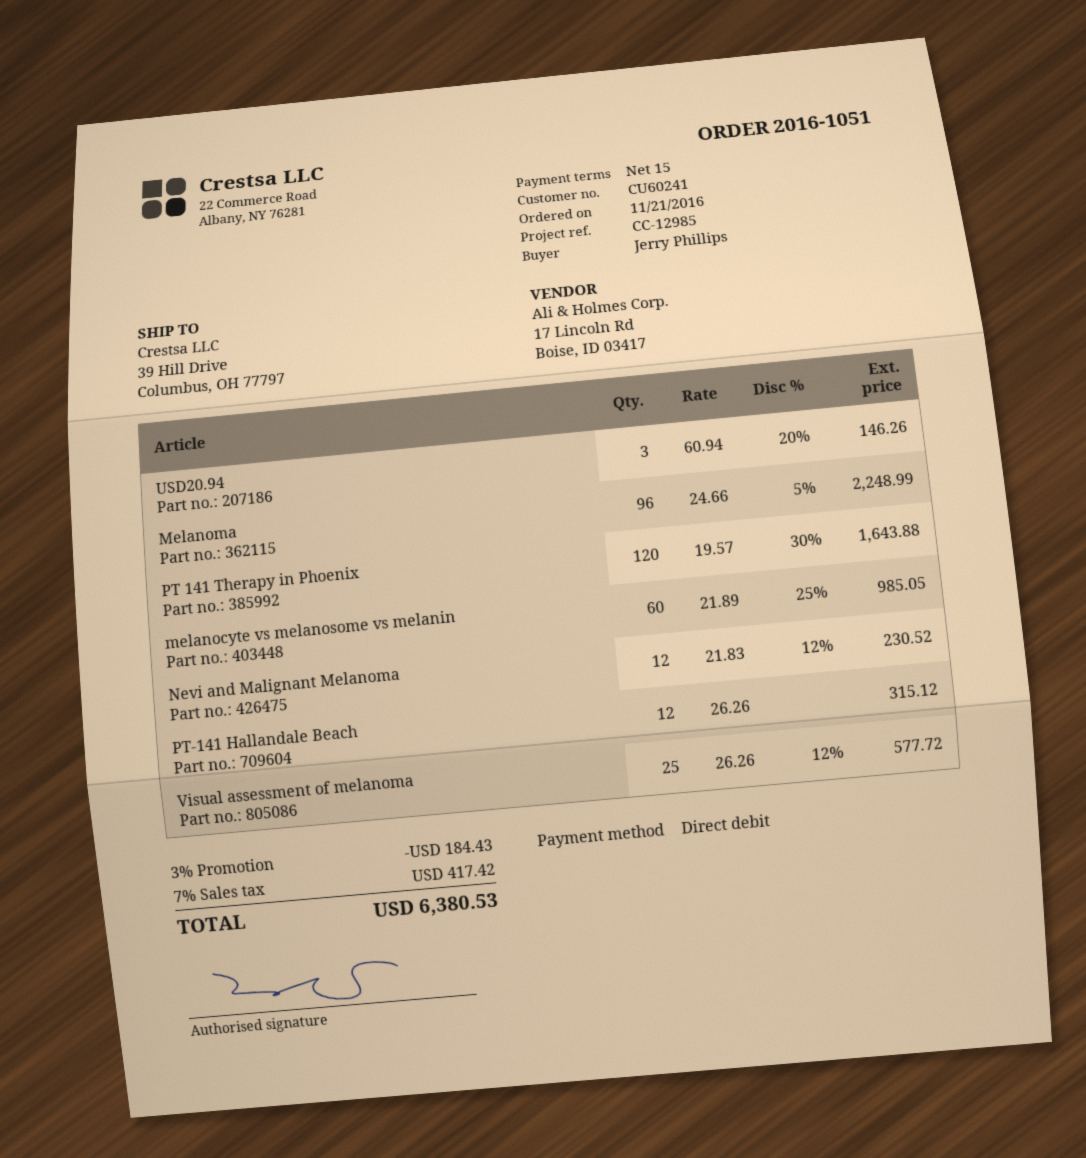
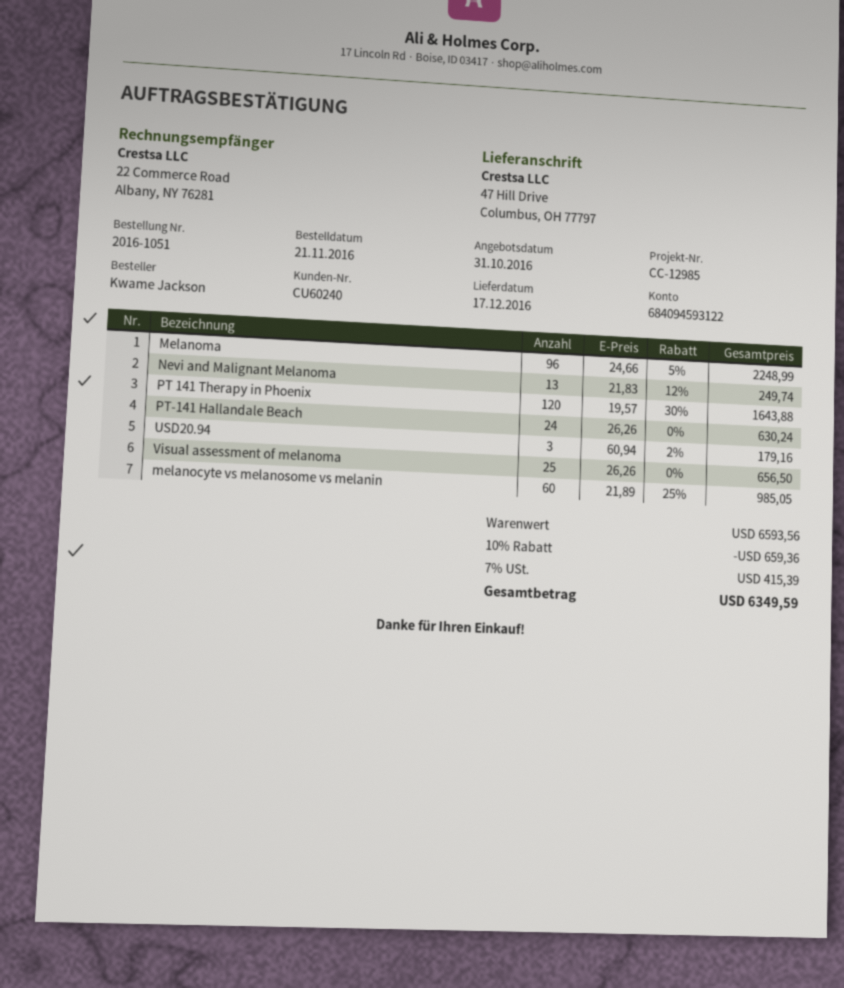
customer number: CU60241 -> CU60240
ordered by: Jerry Phillips -> Kwame Jackson
ship to: 39 Hill Drive, Columbus, OH 77797 -> 47 Hill Drive, Columbus, OH 77797
USD20.94: 3 x 60.94 - 20% = 146.26 -> 3 x 60.94 - 2% = 179.16
Nevi and Malignant Melanoma: 12 x 21.83 - 12% = 230.52 -> 13 x 21.83 - 12% = 249.74
PT-141 Hallandale Beach: 12 x 26.26 = 315.12 -> 24 x 26.26 = 630.24
Visual assessment of melanoma: 25 x 26.26 - 12% = 577.72 -> 25 x 26.26 = 656.50
discount: 3% = 184.43 -> 10% = 659.36
tax: 7% = 417.42 -> 7% = 415.39
total: 6380.53 -> 6349.59

